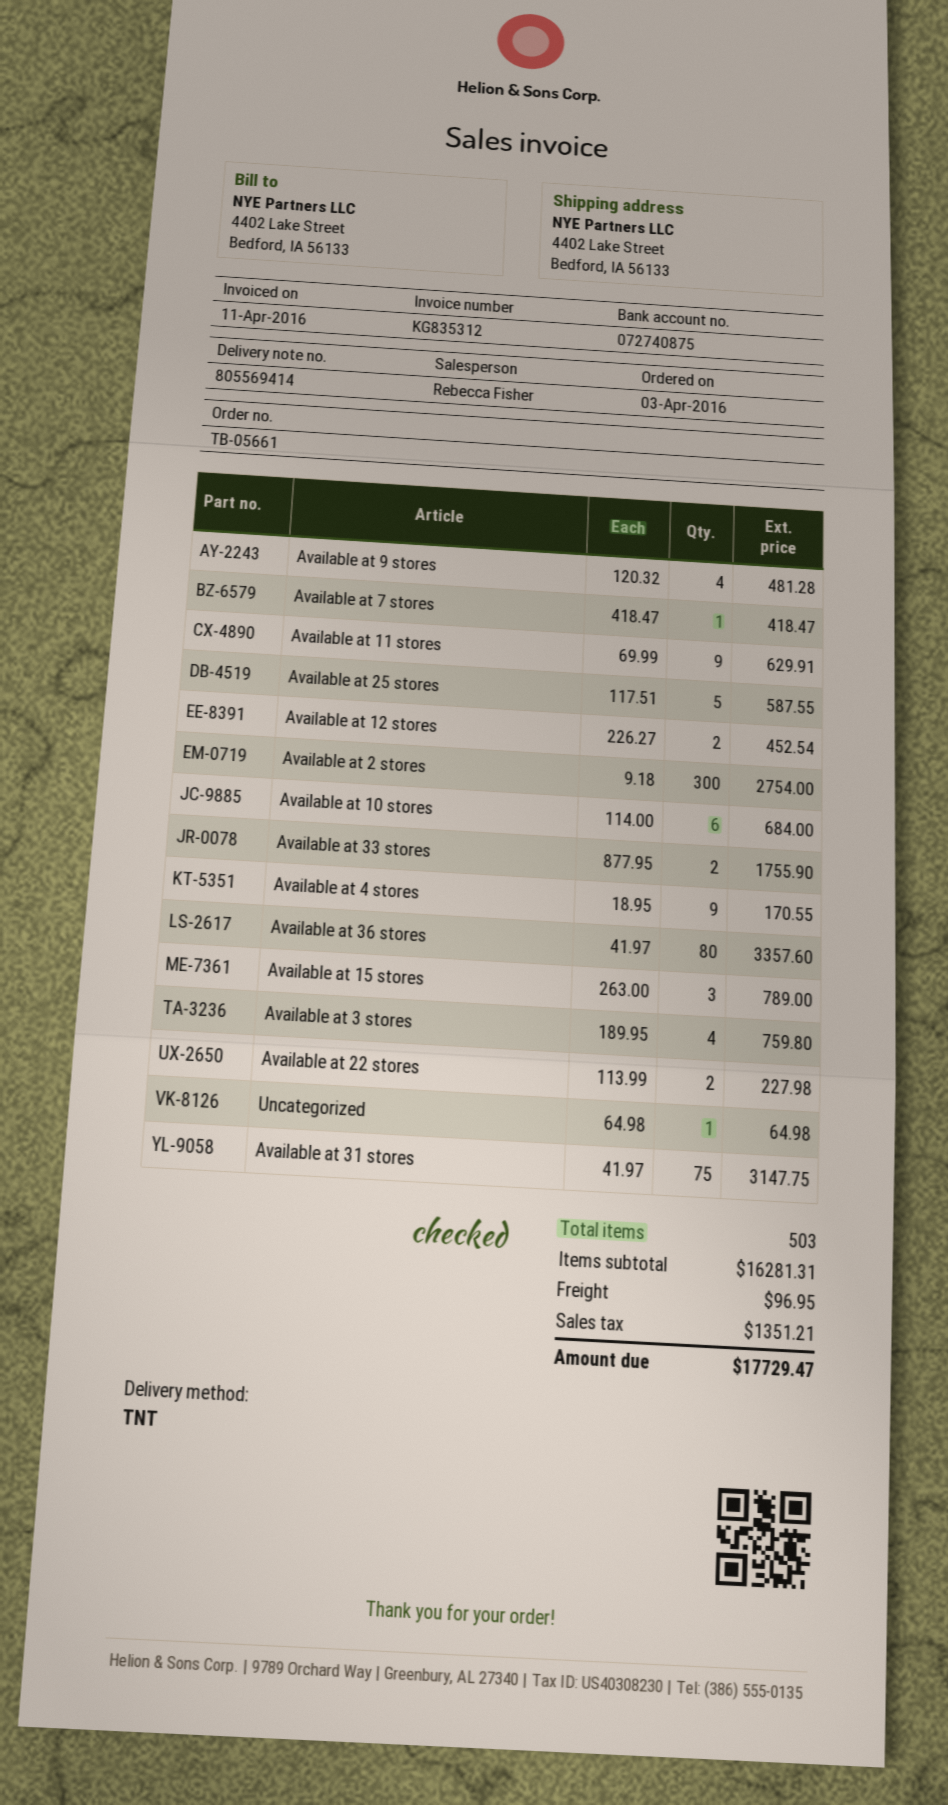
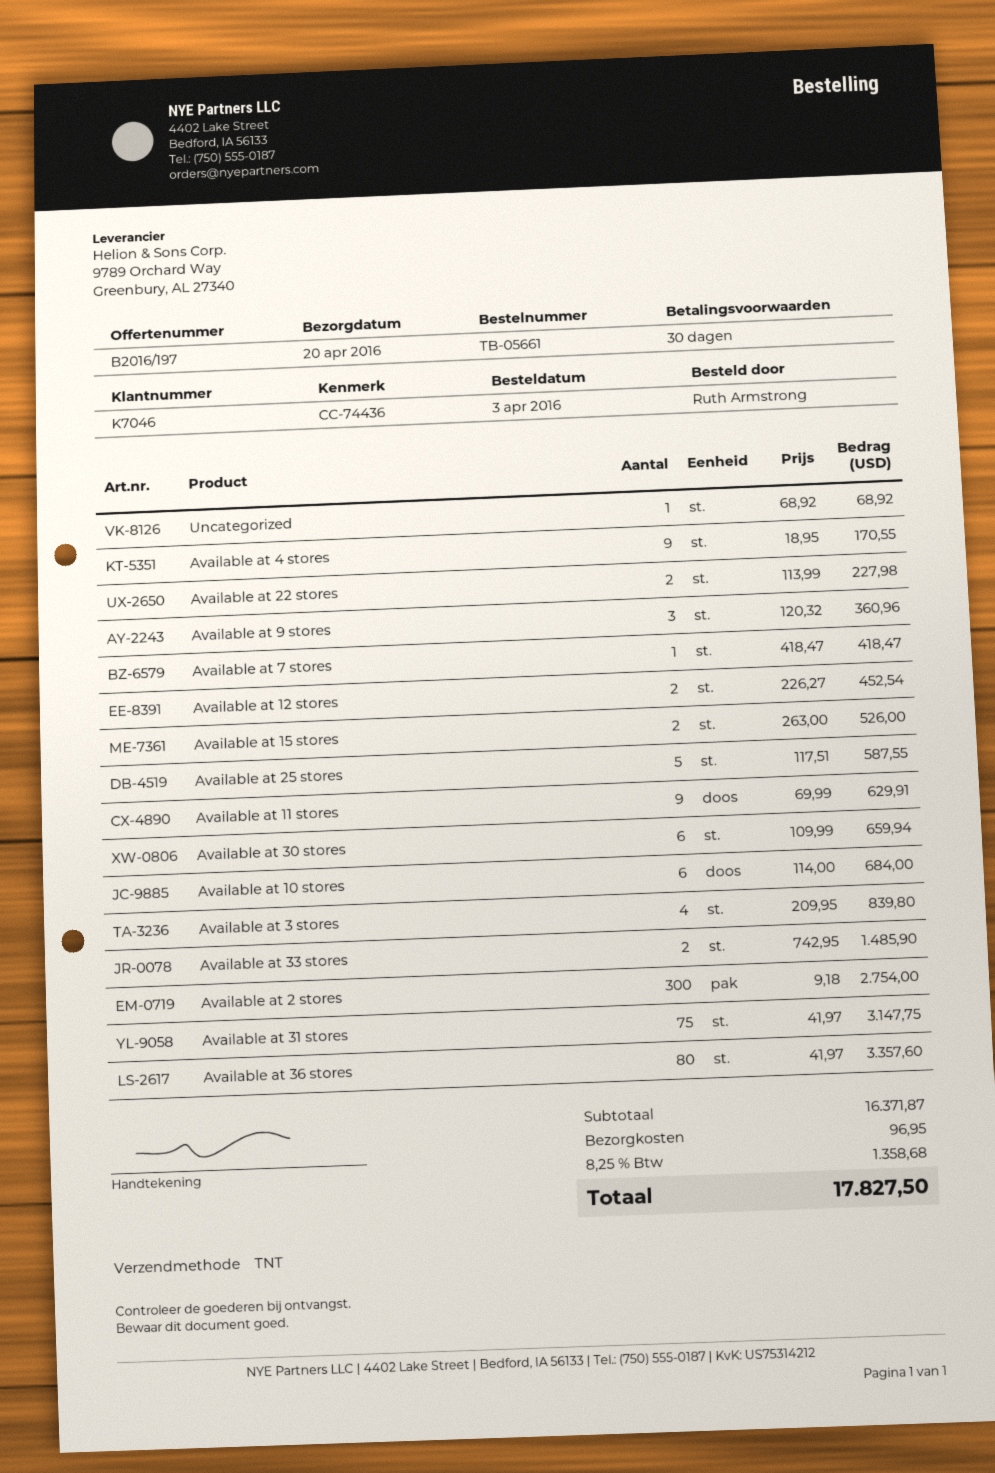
Available at 9 stores: 4 x 120.32 = 481.28 -> 3 x 120.32 = 360.96
Available at 33 stores: 2 x 877.95 = 1755.90 -> 2 x 742.95 = 1485.90
Available at 15 stores: 3 x 263.00 = 789.00 -> 2 x 263.00 = 526.00
Available at 3 stores: 4 x 189.95 = 759.80 -> 4 x 209.95 = 839.80
Uncategorized: 1 x 64.98 = 64.98 -> 1 x 68.92 = 68.92
Available at 30 stores: none -> 6 x 109.99 = 659.94
subtotal: 16281.31 -> 16371.87
tax: 1351.21 -> 1358.68
total: 17729.47 -> 17827.50

